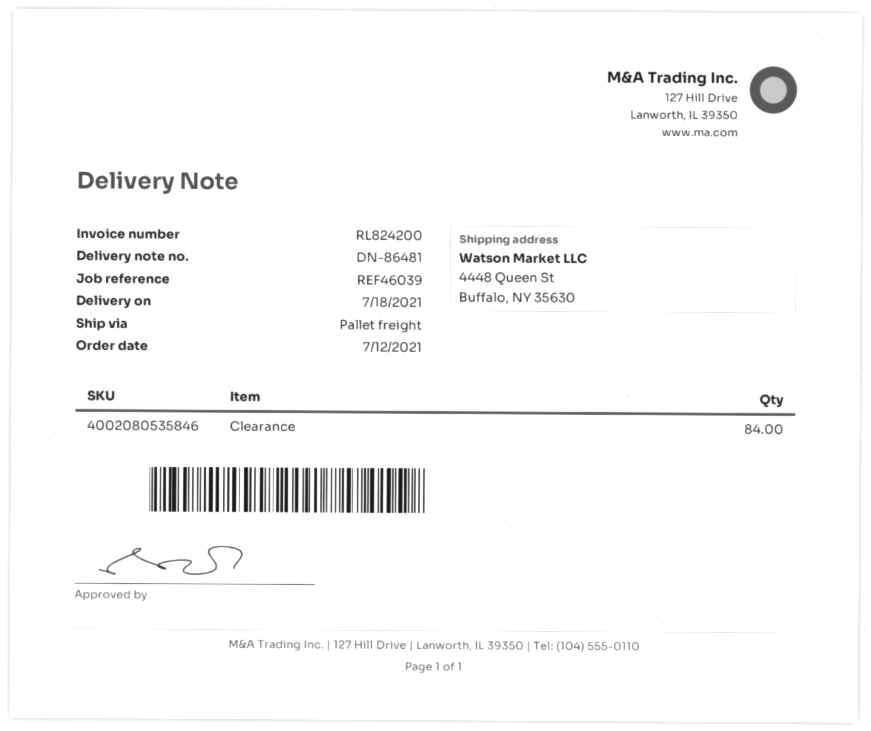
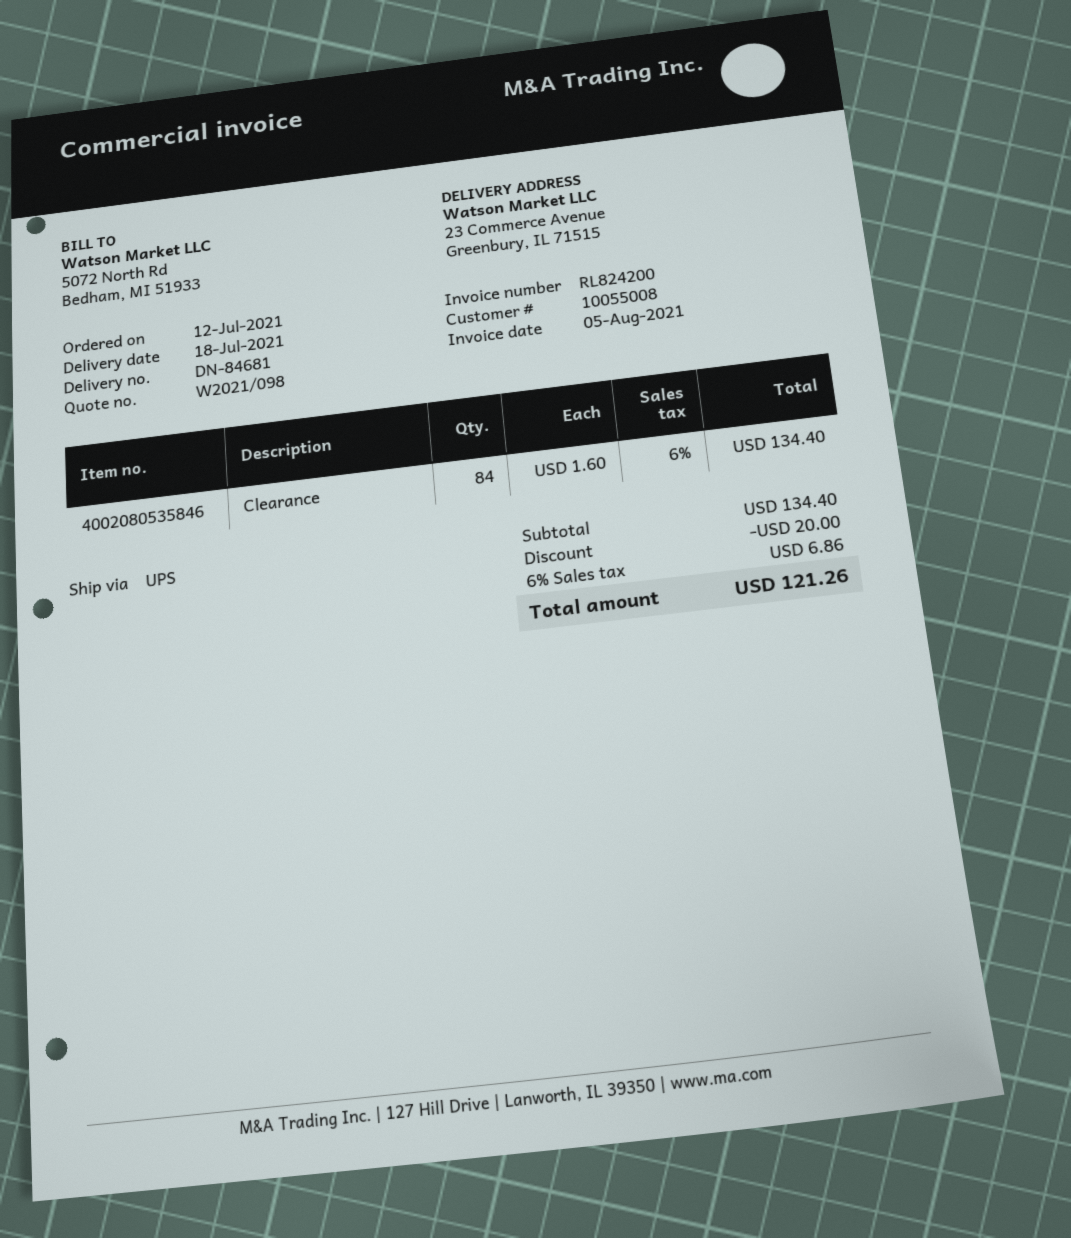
delivery note number: DN-86481 -> DN-84681
shipping method: pallet freight -> UPS
ship to: 4448 Queen St, Buffalo, NY 35630 -> 23 Commerce Avenue, Greenbury, IL 71515

